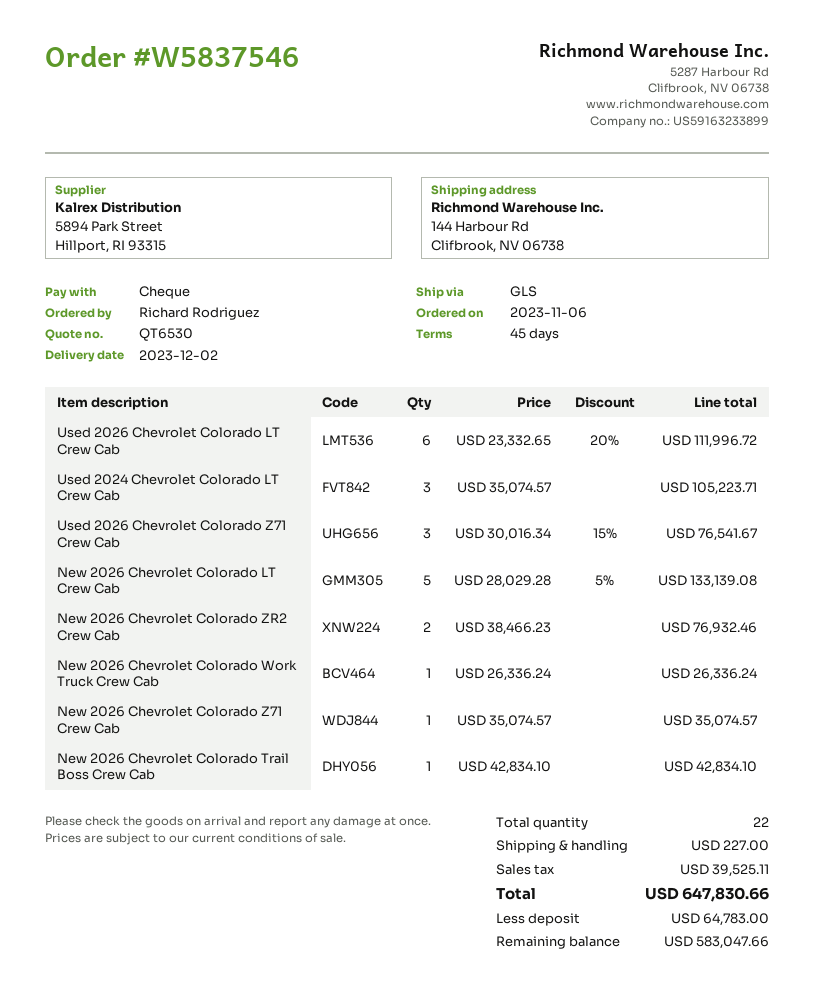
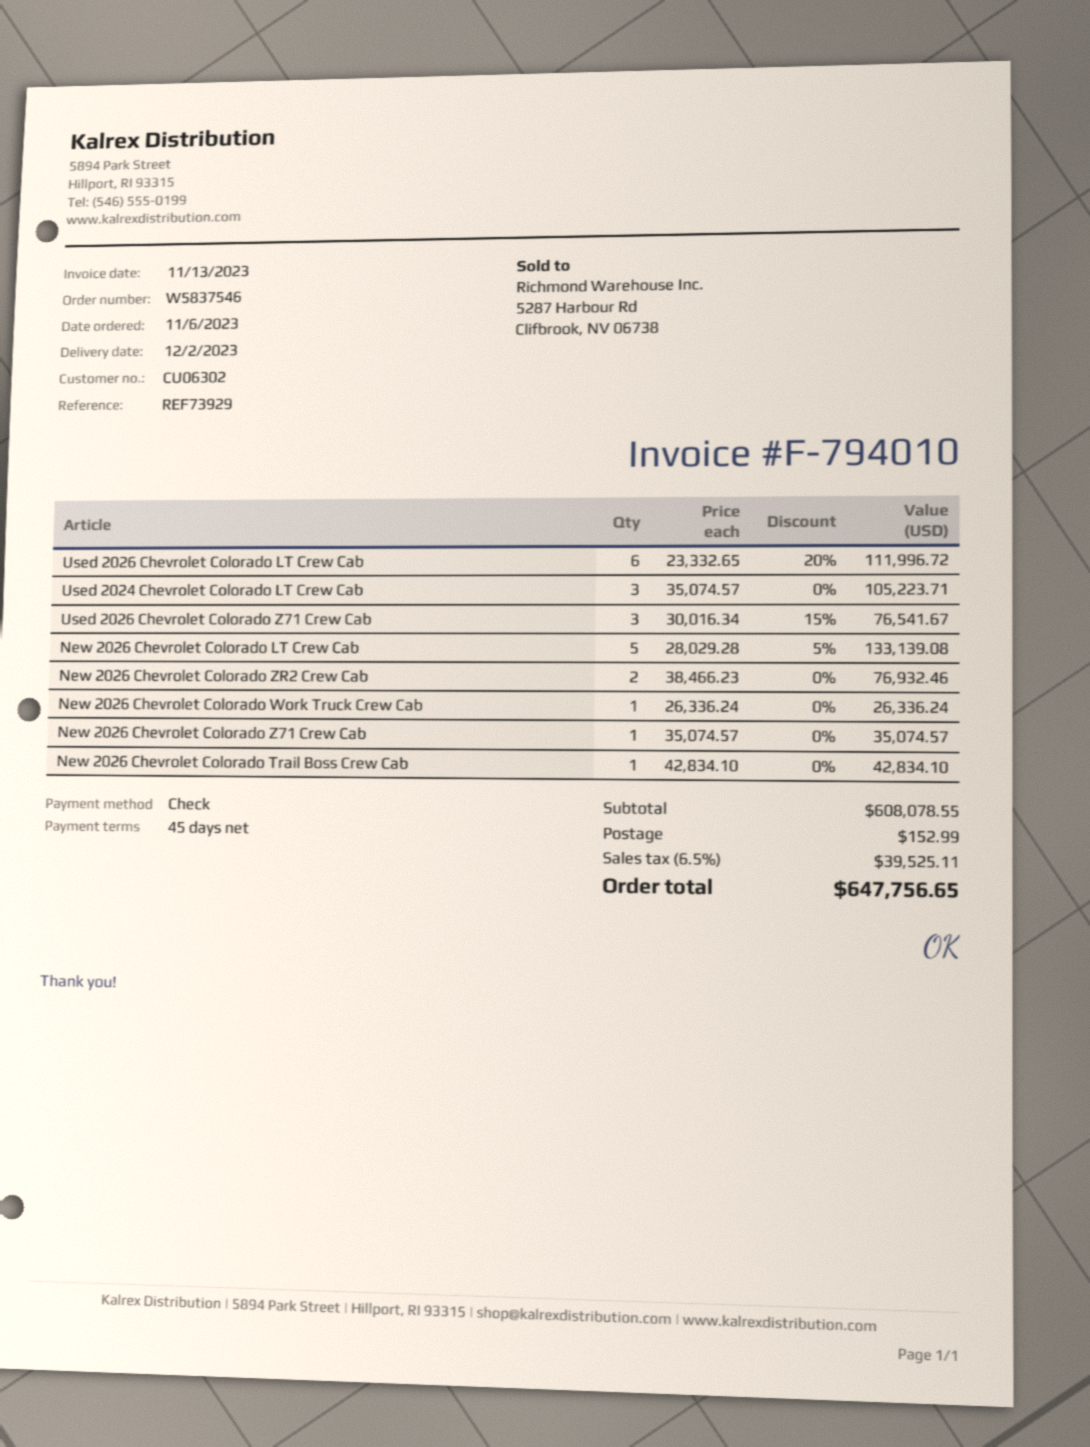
shipping: 227.00 -> 152.99
total: 647830.66 -> 647756.65

